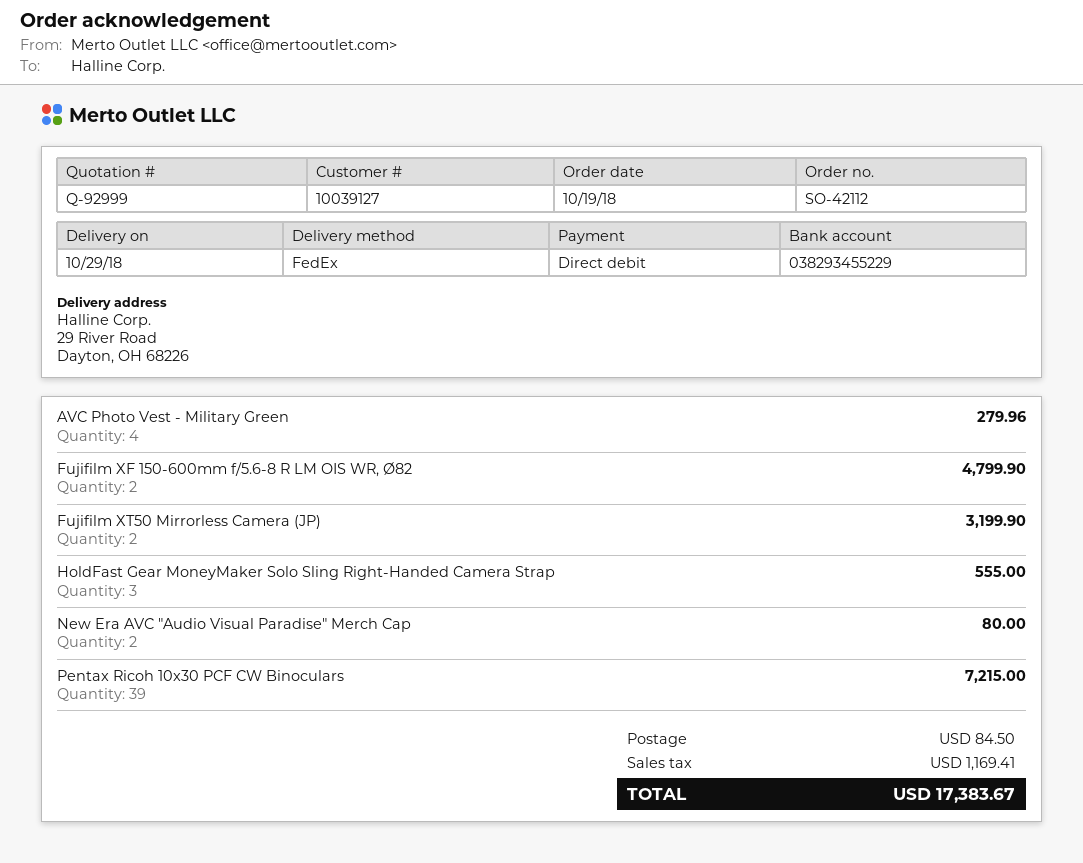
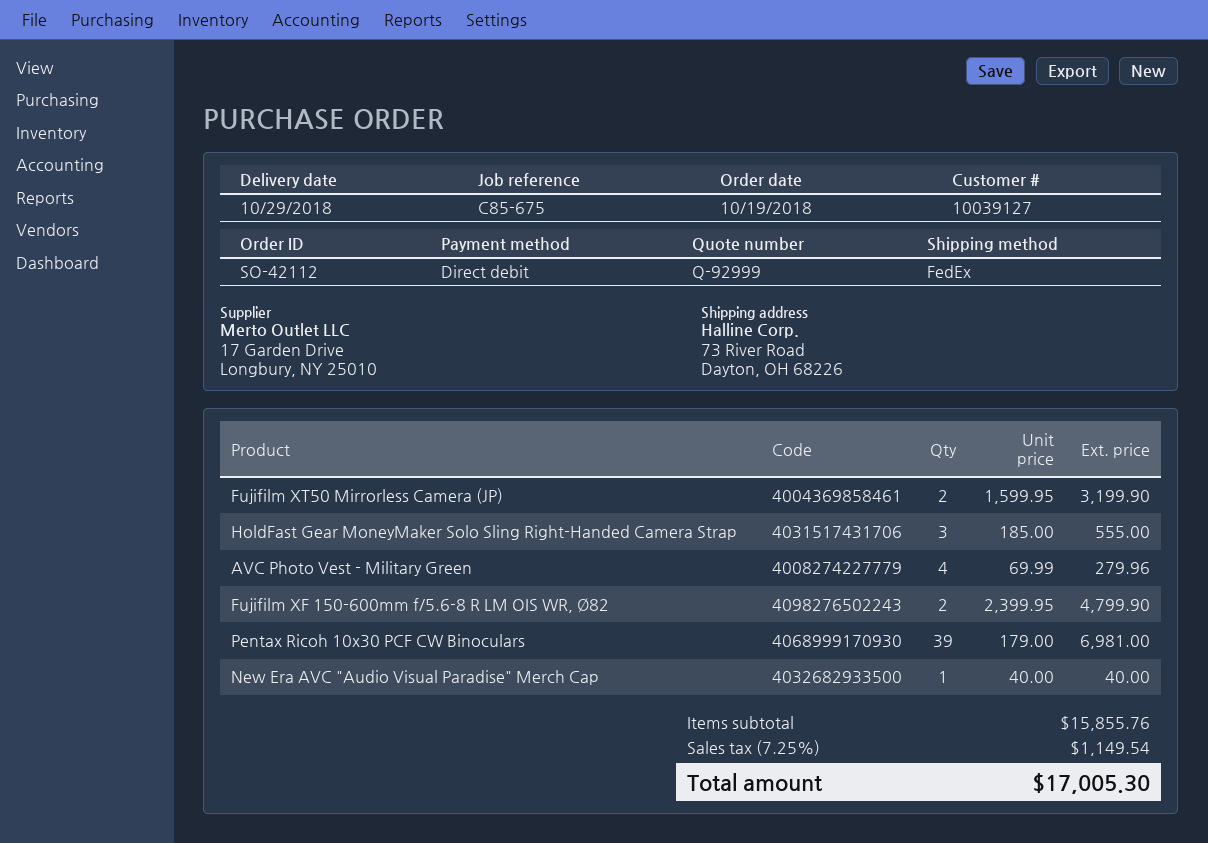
ship to: 29 River Road, Dayton, OH 68226 -> 73 River Road, Dayton, OH 68226
New Era AVC "Audio Visual Paradise" Merch Cap: 2 for 80.00 -> 1 for 40.00
Pentax Ricoh 10x30 PCF CW Binoculars: 39 for 7215.00 -> 39 for 6981.00
shipping: 84.50 -> none
tax: 1169.41 -> 1149.54
total: 17383.67 -> 17005.30

